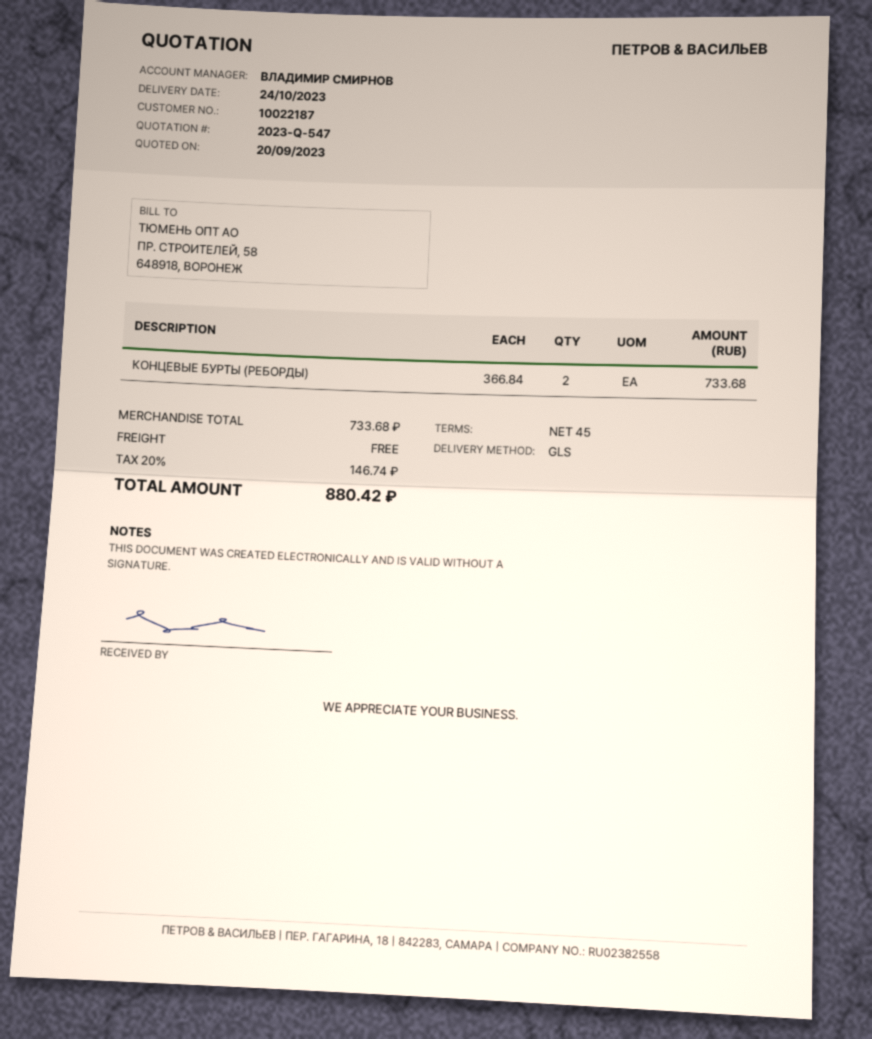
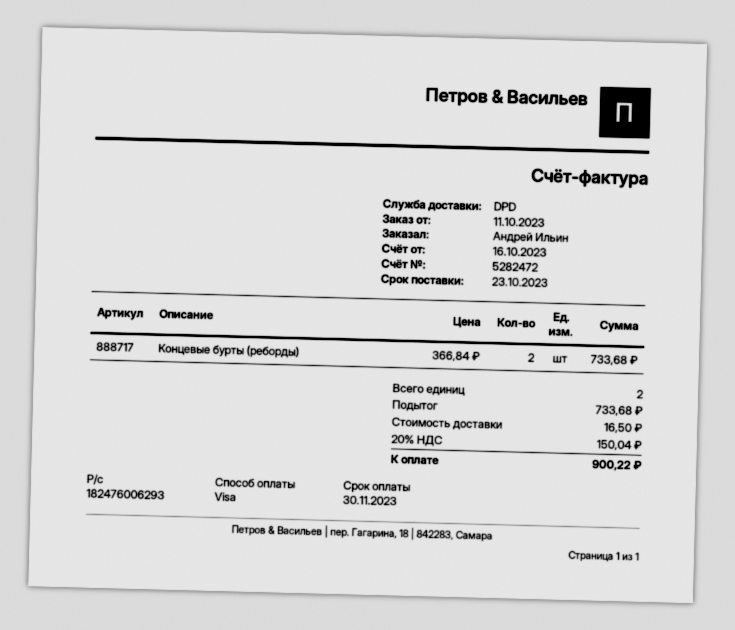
delivery date: 2023-10-24 -> 2023-10-23
shipping method: GLS -> DPD
shipping: 0.00 -> 16.50
tax: 20% = 146.74 -> 20% = 150.04
total: 880.42 -> 900.22

